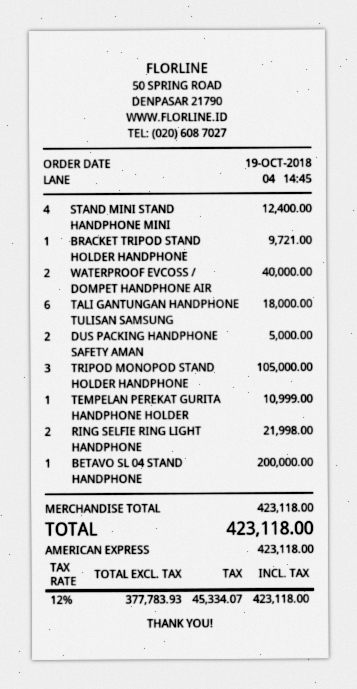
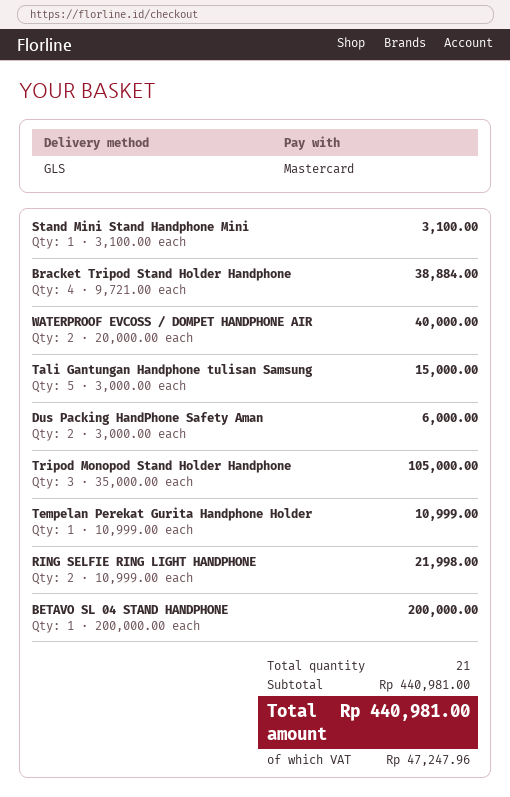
payment method: American Express -> Mastercard
STAND MINI STAND HANDPHONE MINI: 4 for 12400.00 -> 1 for 3100.00
BRACKET TRIPOD STAND HOLDER HANDPHONE: 1 for 9721.00 -> 4 for 38884.00
TALI GANTUNGAN HANDPHONE TULISAN SAMSUNG: 6 for 18000.00 -> 5 for 15000.00
DUS PACKING HANDPHONE SAFETY AMAN: 2 for 5000.00 -> 2 for 6000.00
subtotal: 423118.00 -> 440981.00
tax: 45334.07 -> 47247.96
total: 423118.00 -> 440981.00

